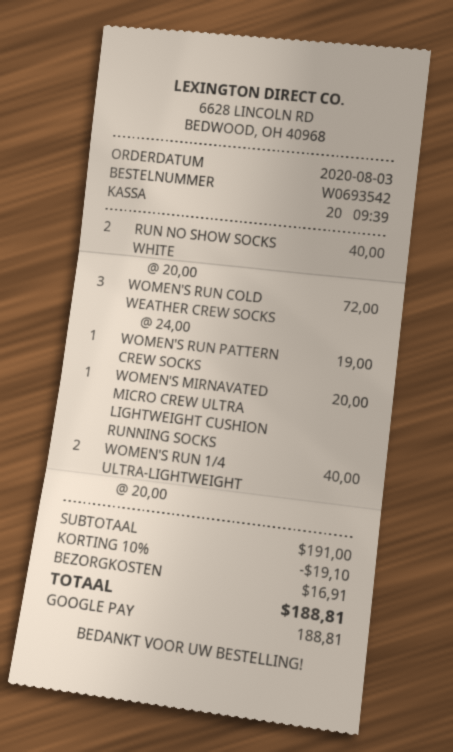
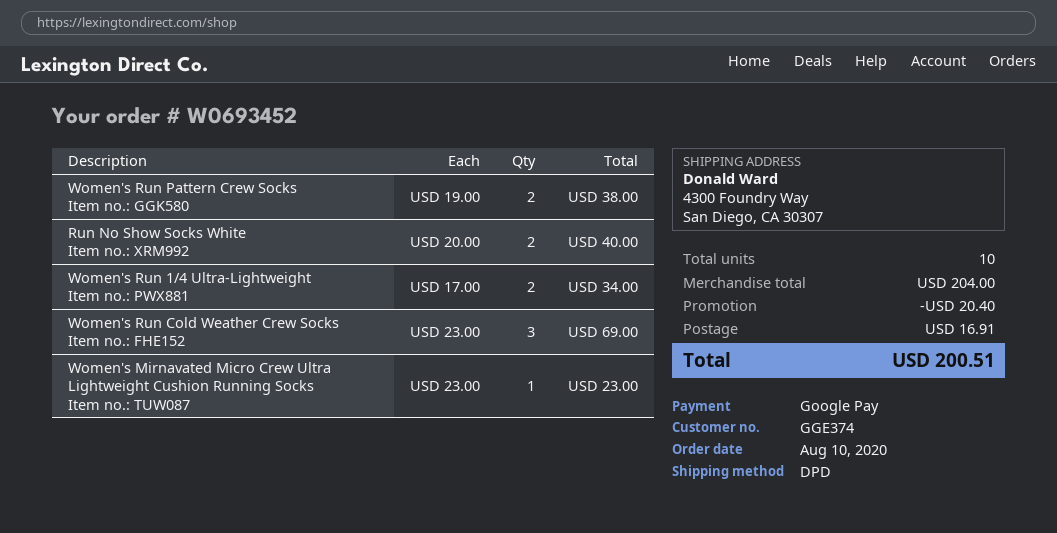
order number: W0693542 -> W0693452
order date: 2020-08-03 -> 2020-08-10
WOMEN'S RUN COLD WEATHER CREW SOCKS: 3 x 24.00 = 72.00 -> 3 x 23.00 = 69.00
WOMEN'S RUN PATTERN CREW SOCKS: 1 x 19.00 = 19.00 -> 2 x 19.00 = 38.00
WOMEN'S MIRNAVATED MICRO CREW ULTRA LIGHTWEIGHT CUSHION RUNNING SOCKS: 1 x 20.00 = 20.00 -> 1 x 23.00 = 23.00
WOMEN'S RUN 1/4 ULTRA-LIGHTWEIGHT: 2 x 20.00 = 40.00 -> 2 x 17.00 = 34.00
subtotal: 191.00 -> 204.00
discount: 19.10 -> 20.40
total: 188.81 -> 200.51

